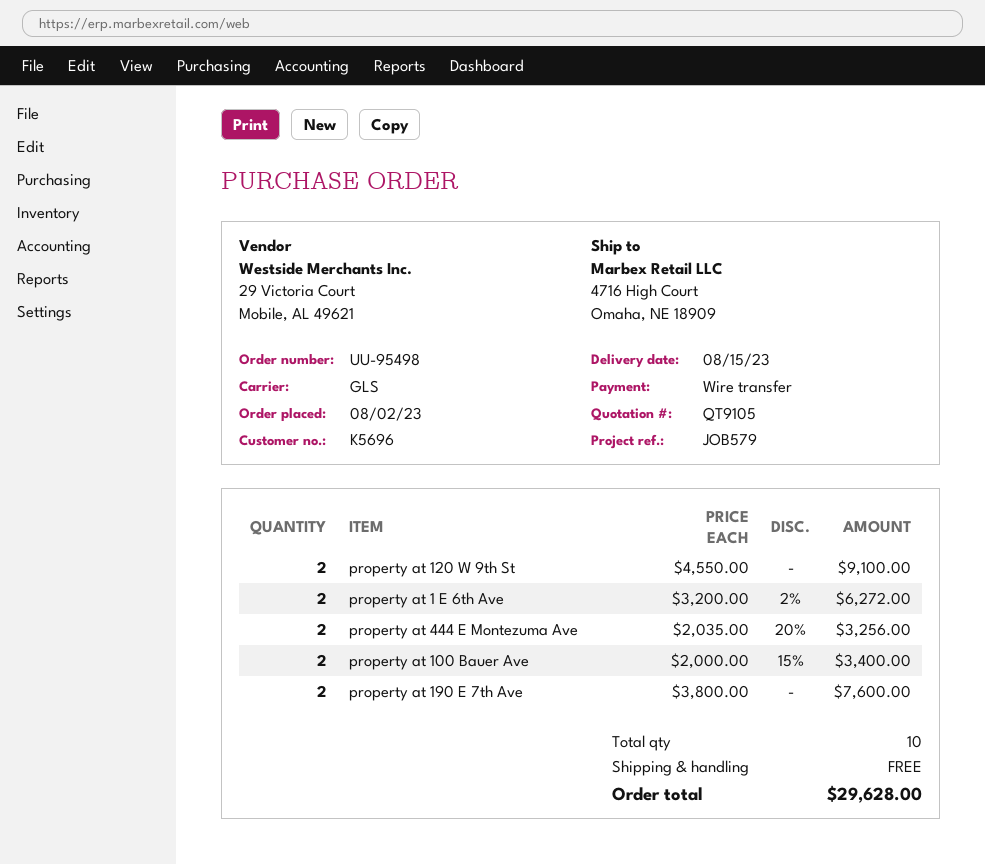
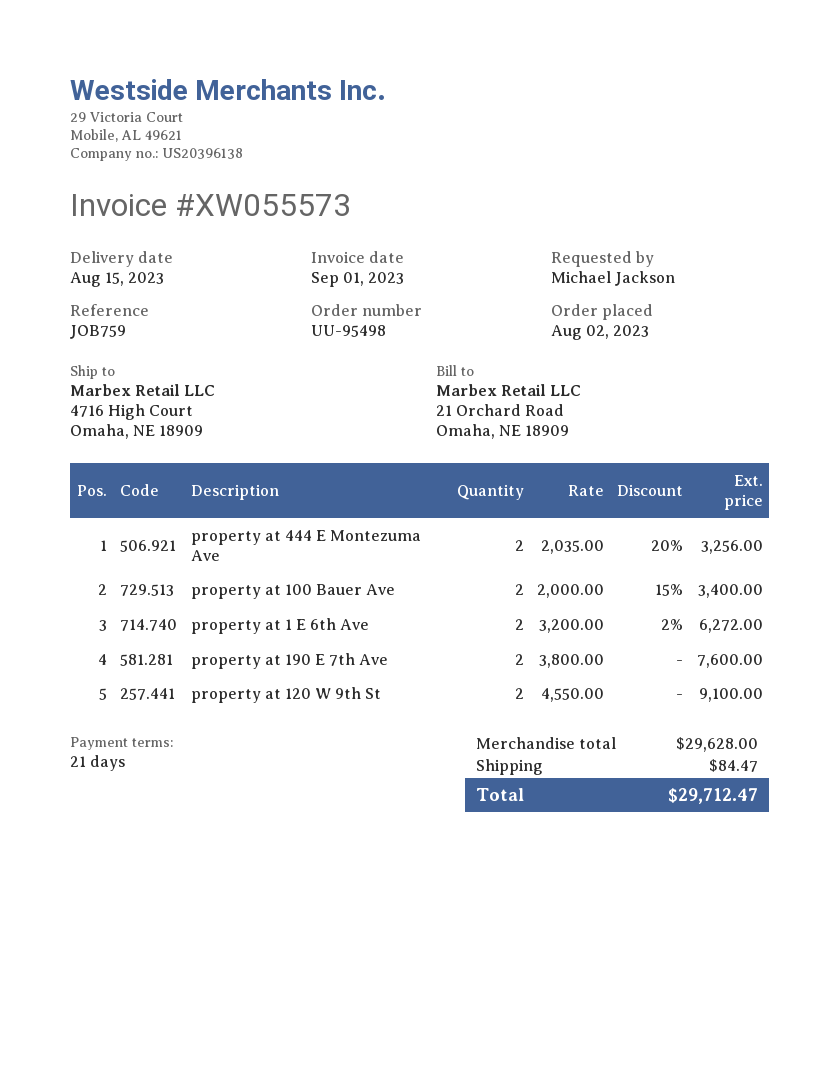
reference: JOB579 -> JOB759
shipping: 0.00 -> 84.47
total: 29628.00 -> 29712.47

